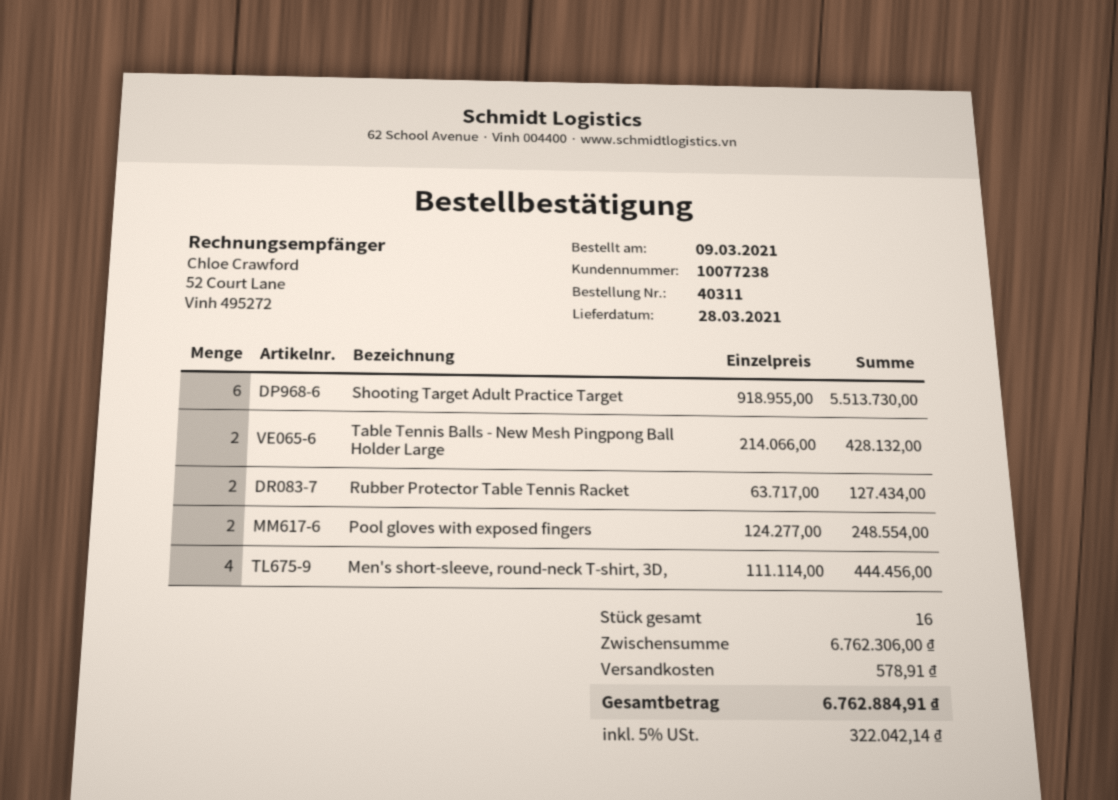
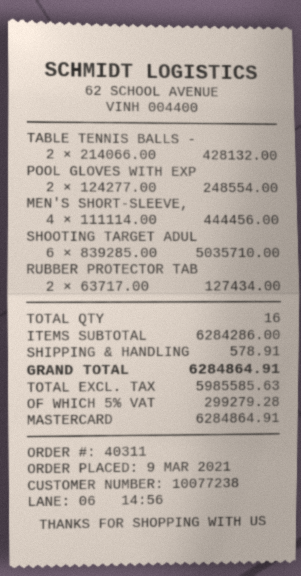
Shooting Target Adult Practice Target: 6 x 918955.00 = 5513730.00 -> 6 x 839285.00 = 5035710.00
subtotal: 6762306.00 -> 6284286.00
tax: 5% = 322042.14 -> 5% = 299279.28
total: 6762884.91 -> 6284864.91

